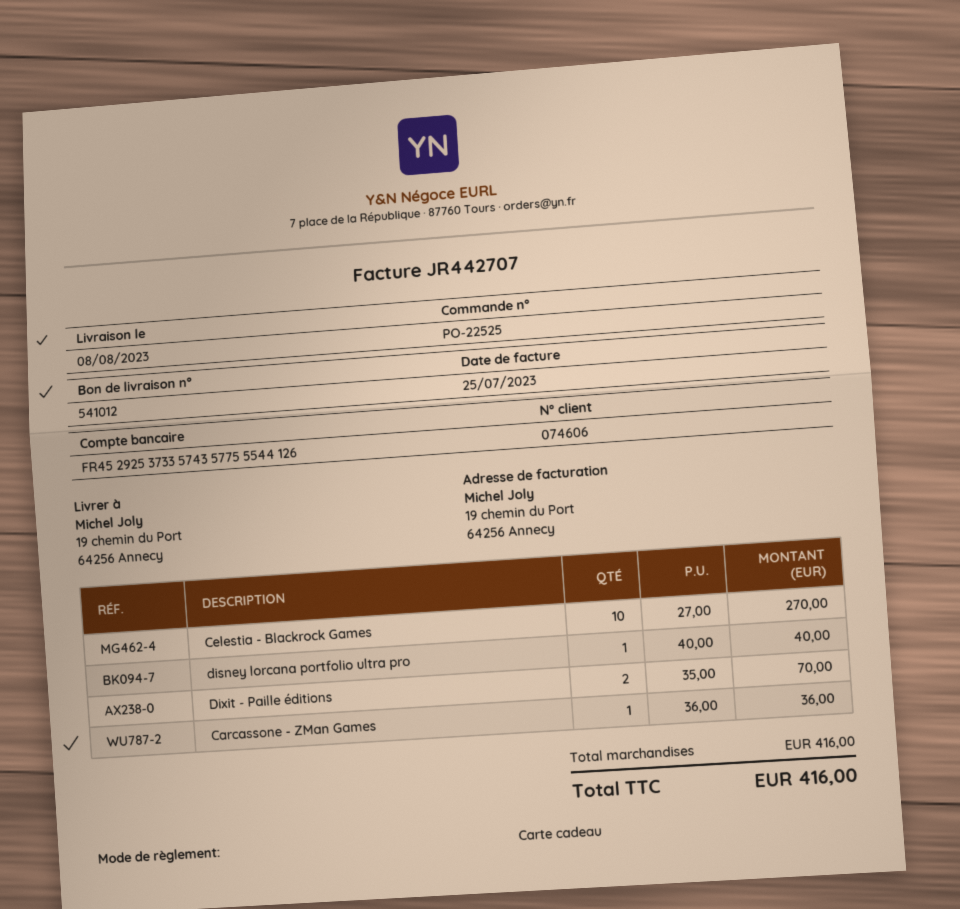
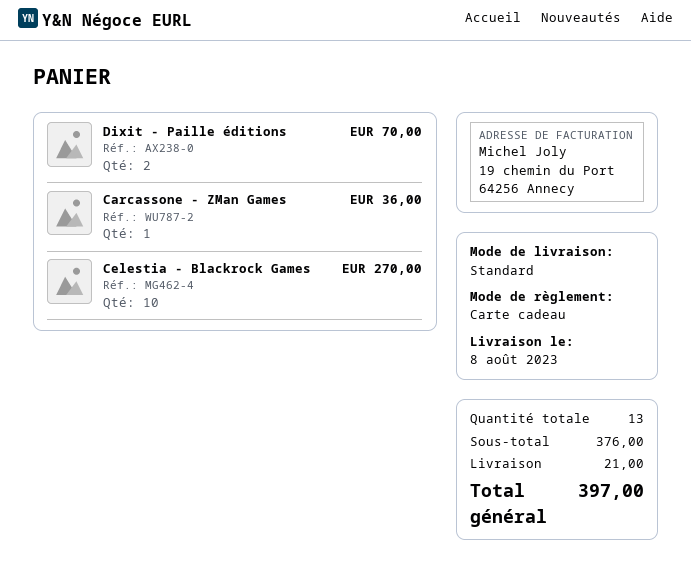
disney lorcana portfolio ultra pro: 1 for 40.00 -> none
subtotal: 416.00 -> 376.00
shipping: none -> 21.00
total: 416.00 -> 397.00

